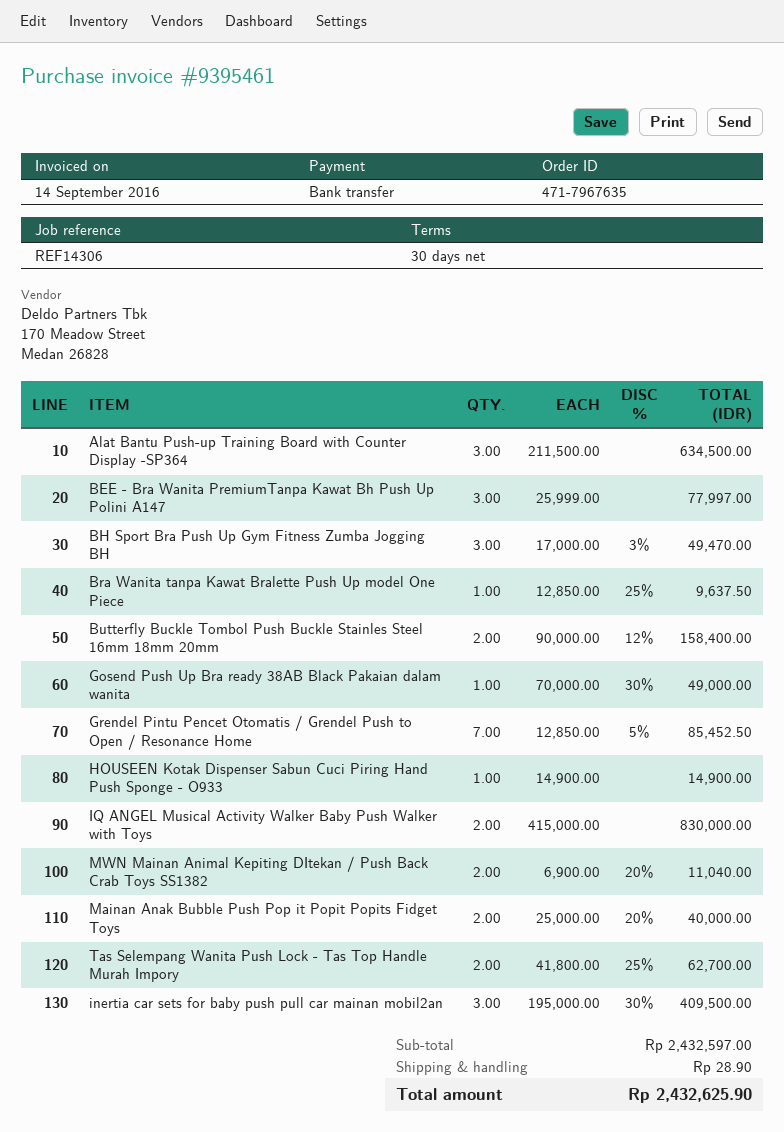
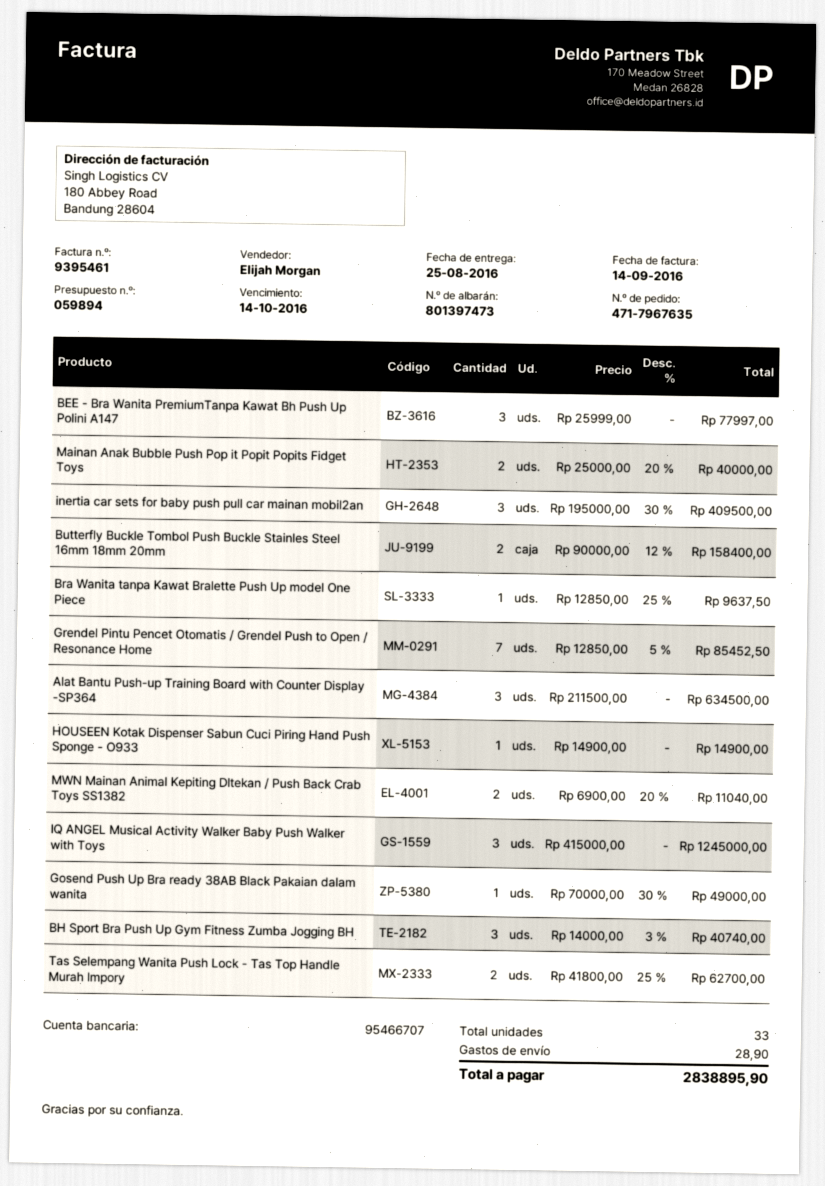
BH Sport Bra Push Up Gym Fitness Zumba Jogging BH: 3 x 17000.00 - 3% = 49470.00 -> 3 x 14000.00 - 3% = 40740.00
IQ ANGEL Musical Activity Walker Baby Push Walker with Toys: 2 x 415000.00 = 830000.00 -> 3 x 415000.00 = 1245000.00
total: 2432625.90 -> 2838895.90

